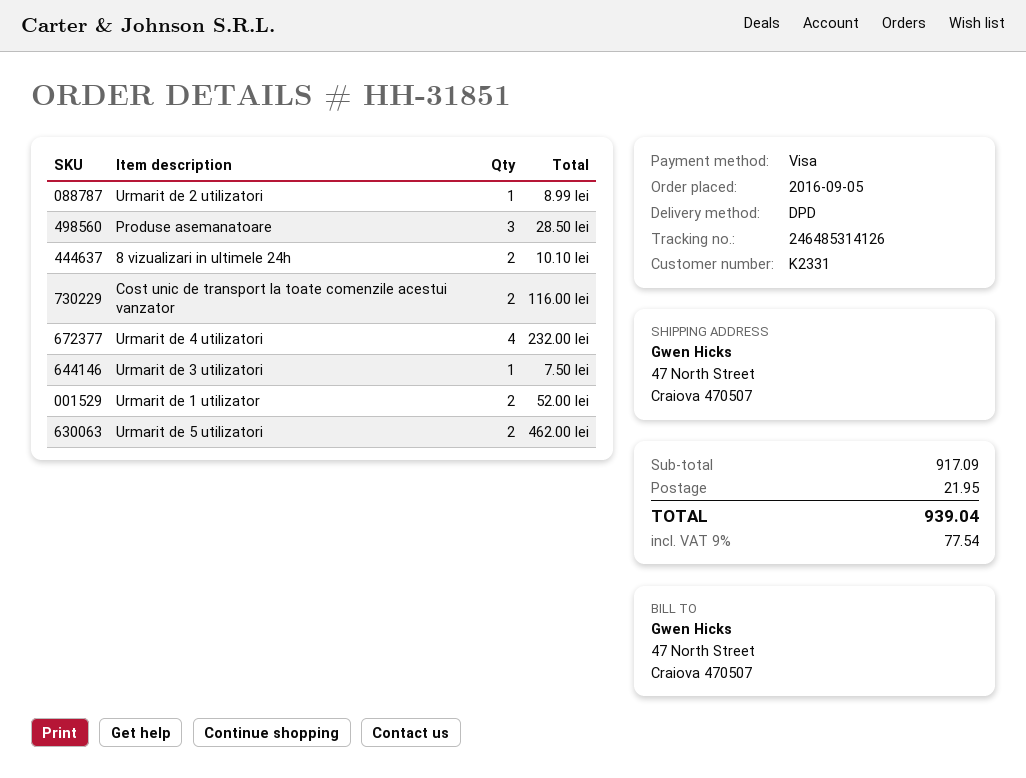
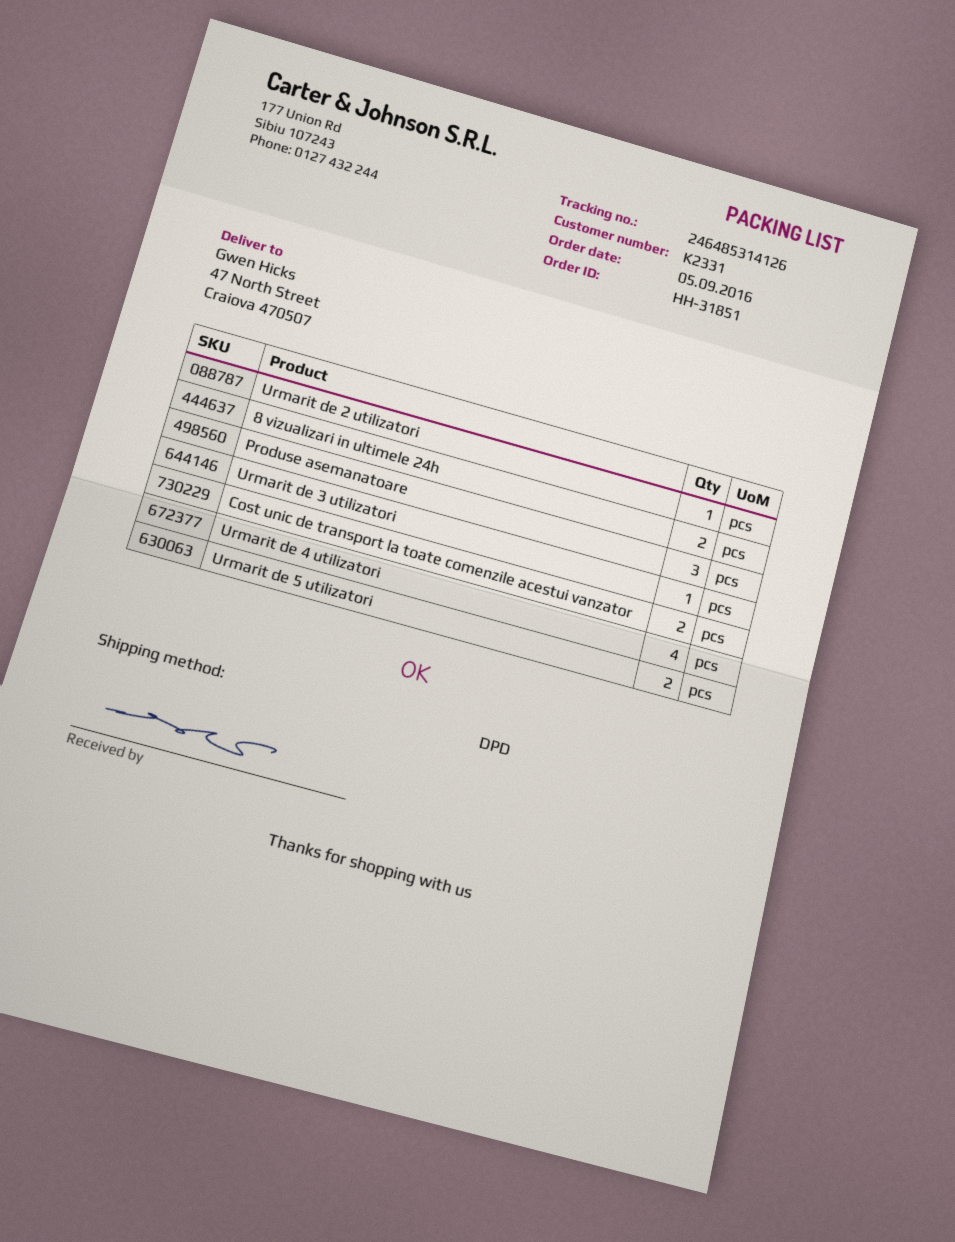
Urmarit de 1 utilizator: 2 -> none

